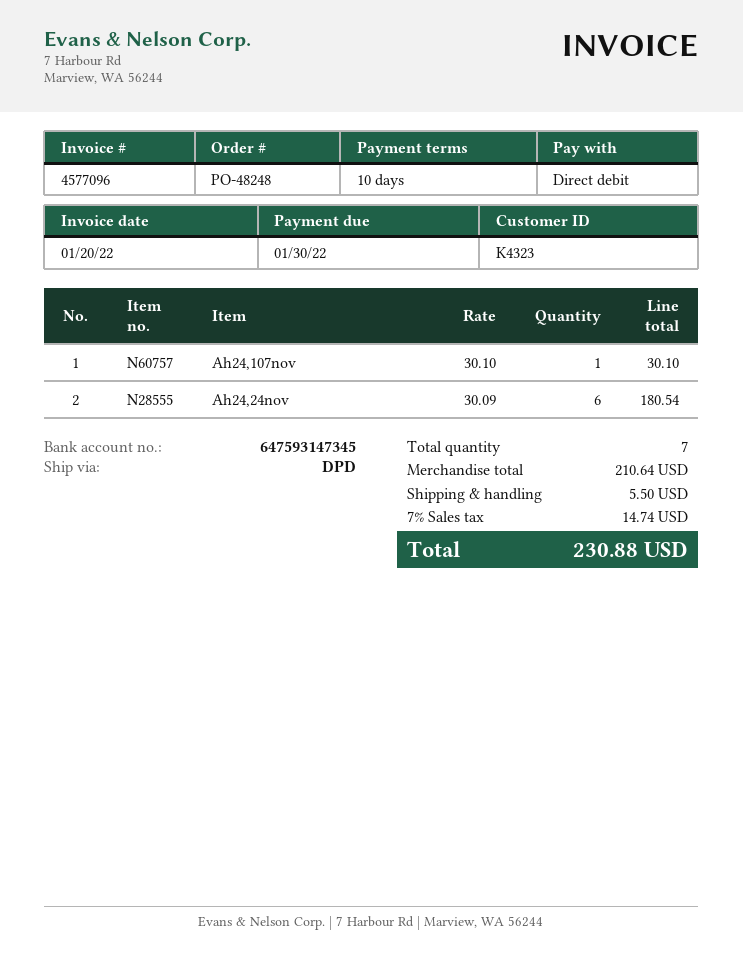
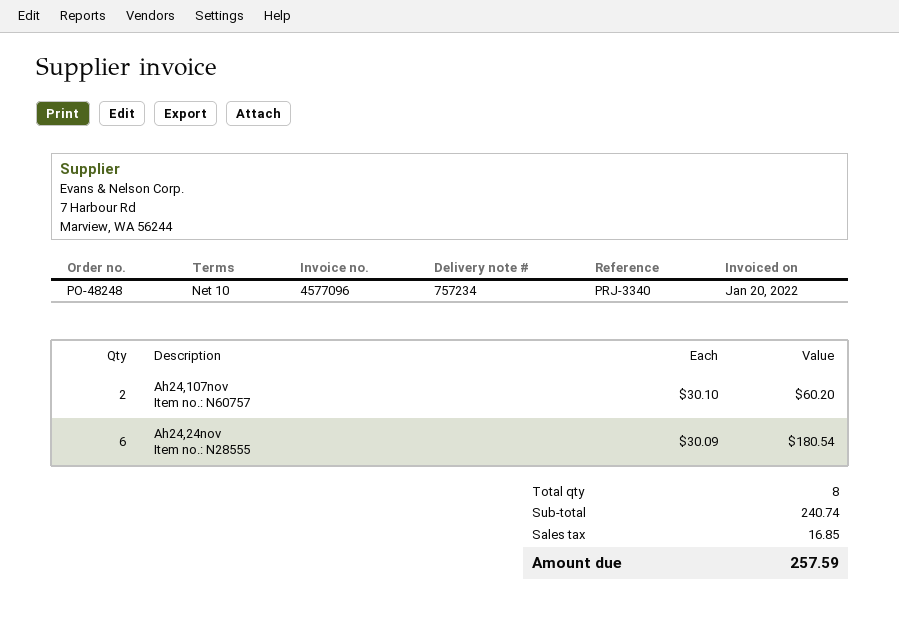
Ah24,107nov: 1 x 30.10 = 30.10 -> 2 x 30.10 = 60.20
total quantity: 7 -> 8
subtotal: 210.64 -> 240.74
shipping: 5.50 -> none
tax: 14.74 -> 16.85
total: 230.88 -> 257.59

